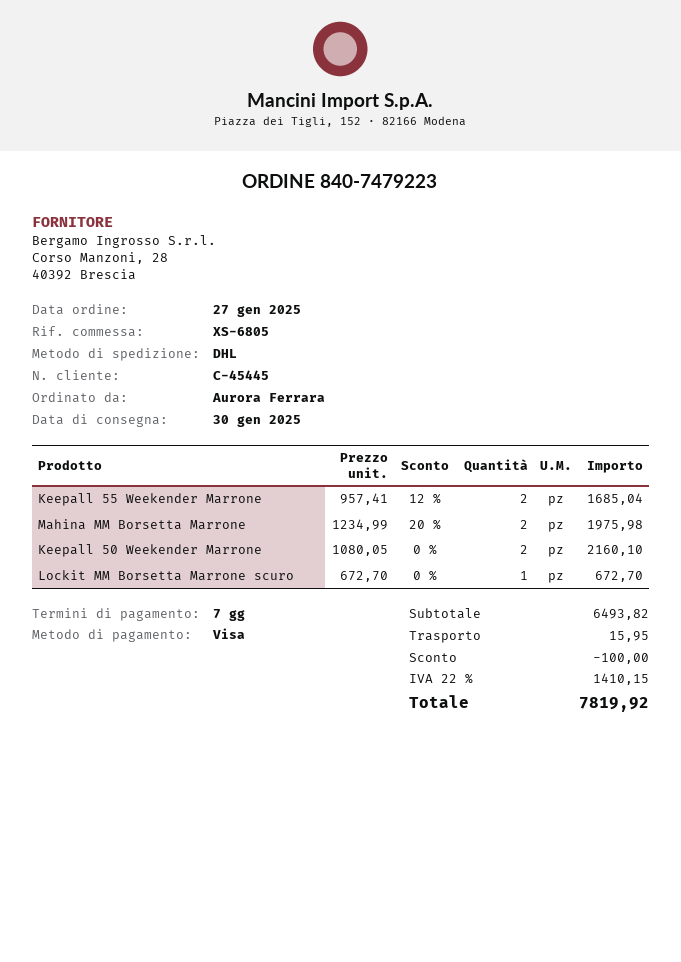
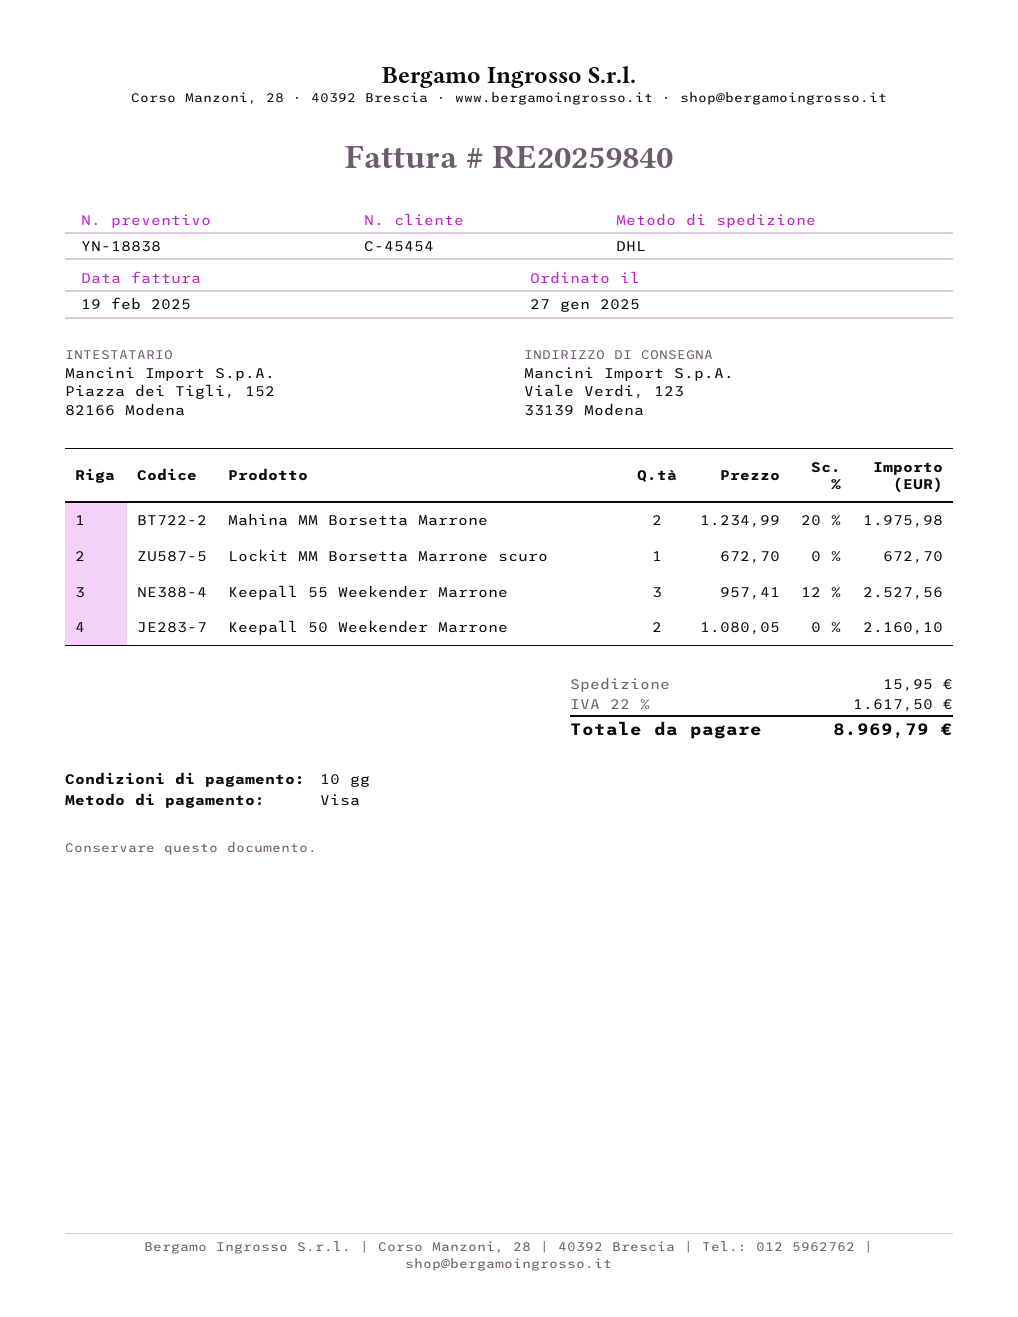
payment terms: 7 days -> 10 days
customer number: C-45445 -> C-45454
Keepall 55 Weekender Marrone: 2 x 957.41 - 12% = 1685.04 -> 3 x 957.41 - 12% = 2527.56
discount: 100.00 -> none
tax: 22% = 1410.15 -> 22% = 1617.50
total: 7819.92 -> 8969.79

